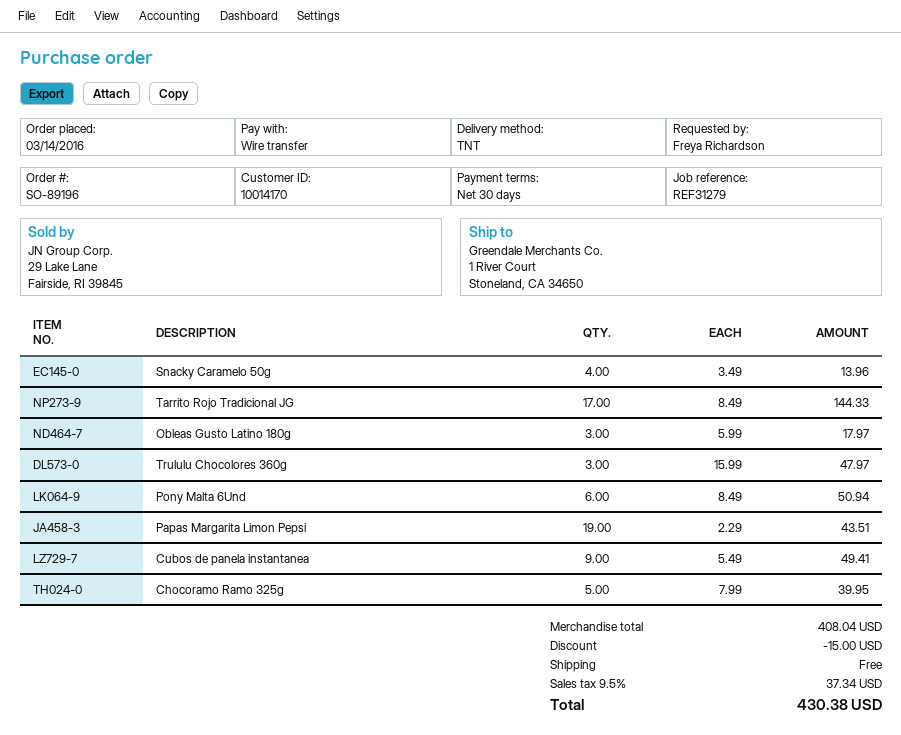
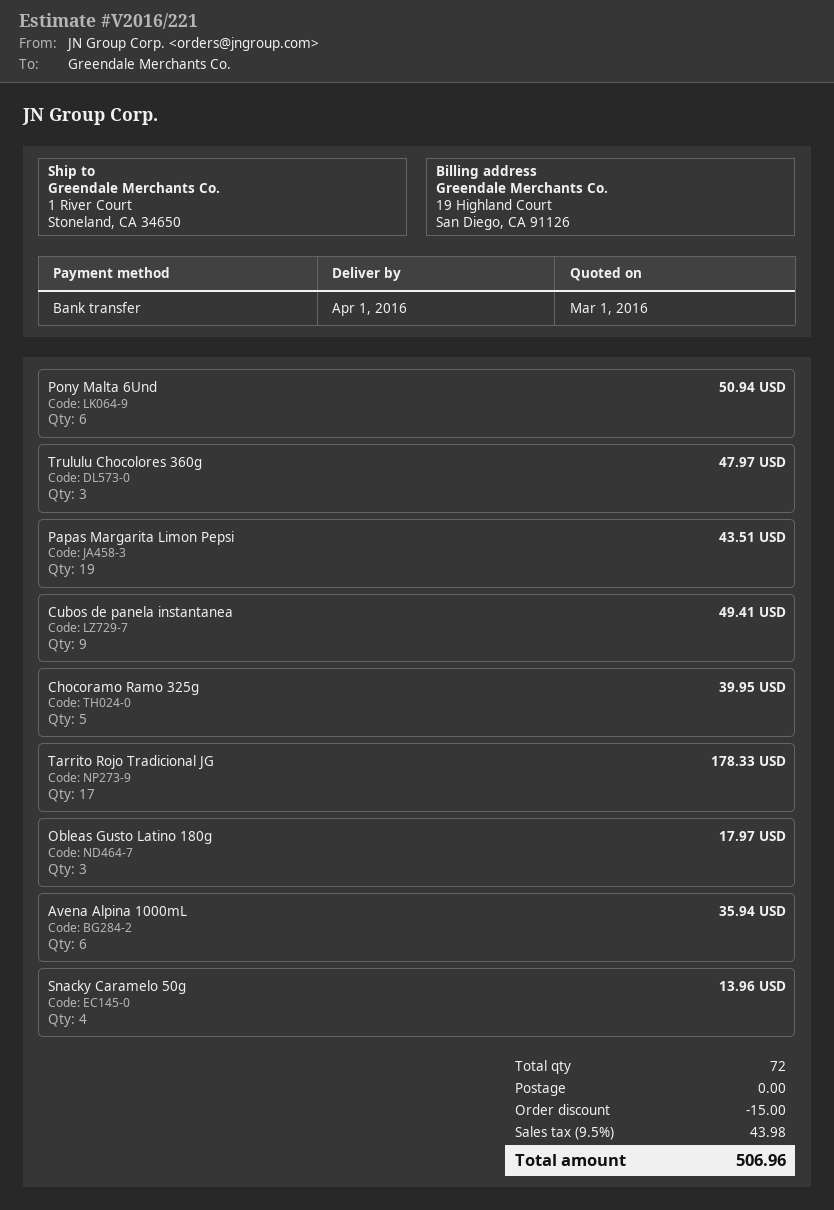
Tarrito Rojo Tradicional JG: 17 for 144.33 -> 17 for 178.33
Avena Alpina 1000mL: none -> 6 for 35.94
tax: 9.5% = 37.34 -> 9.5% = 43.98
total: 430.38 -> 506.96

